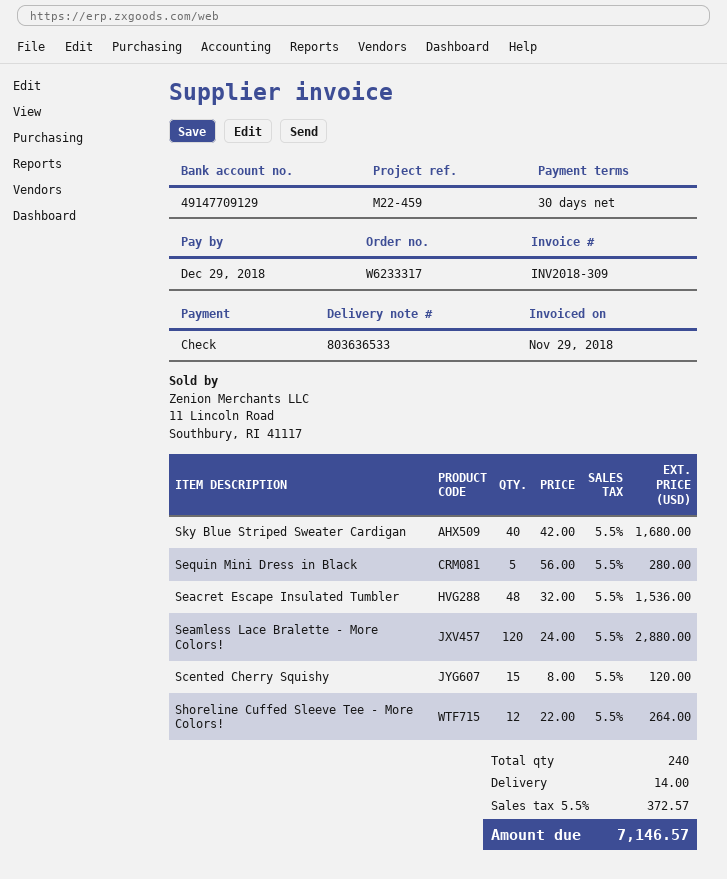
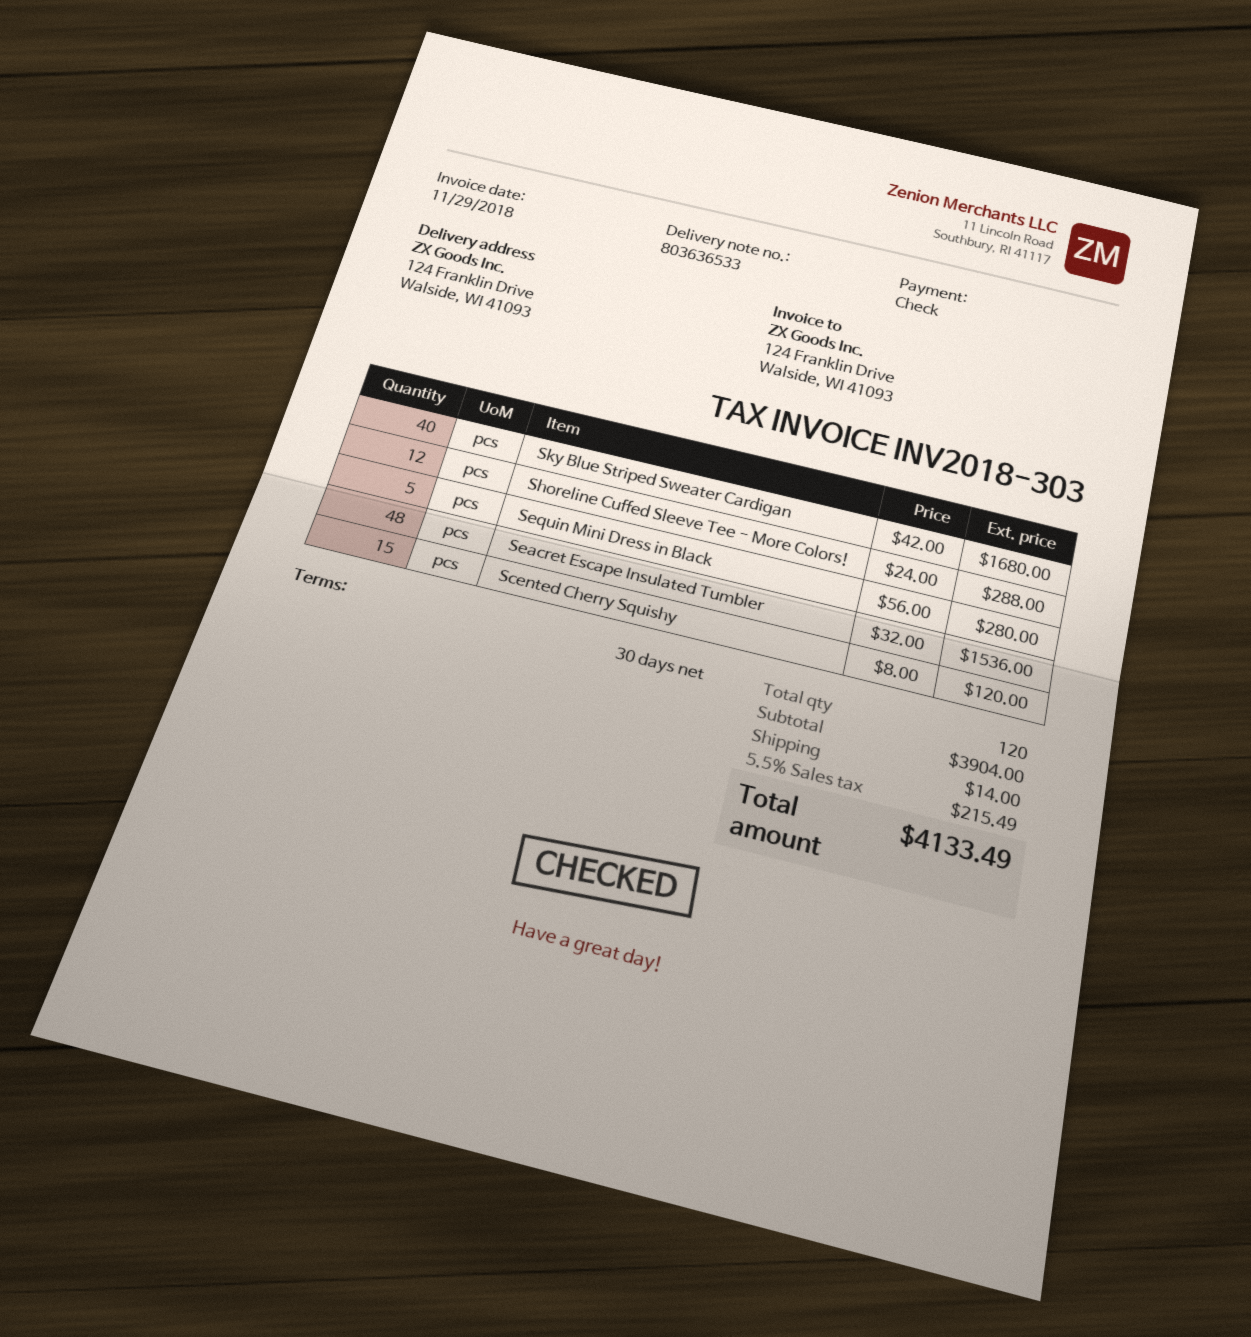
invoice number: INV2018-309 -> INV2018-303
Seamless Lace Bralette - More Colors!: 120 x 24.00 = 2880.00 -> none
Shoreline Cuffed Sleeve Tee - More Colors!: 12 x 22.00 = 264.00 -> 12 x 24.00 = 288.00
total quantity: 240 -> 120
tax: 5.5% = 372.57 -> 5.5% = 215.49
total: 7146.57 -> 4133.49

